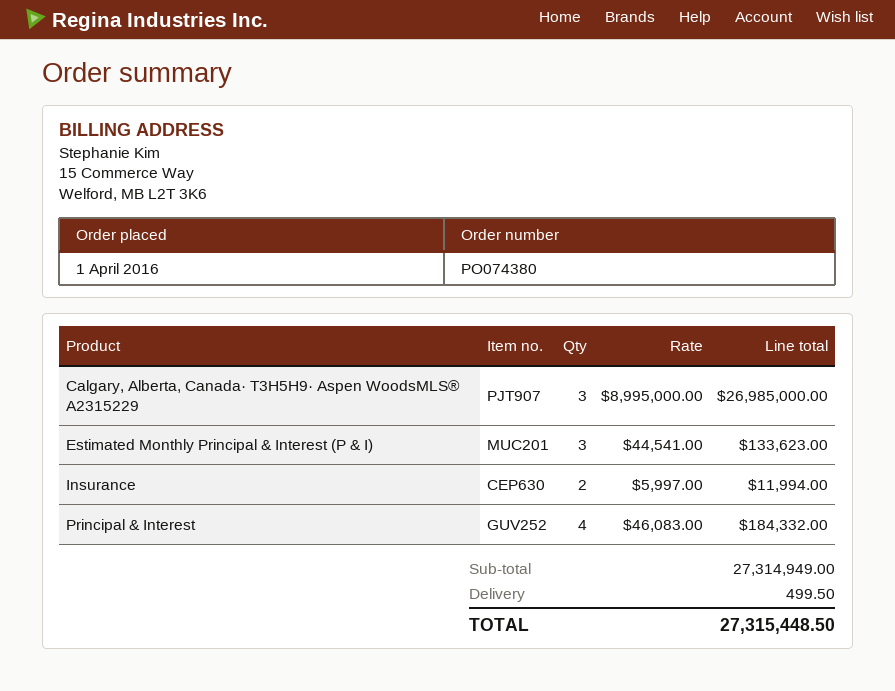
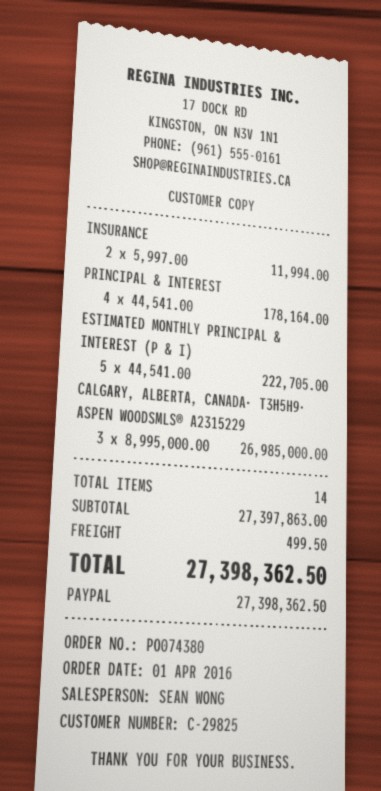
Estimated Monthly Principal & Interest (P & I): 3 x 44541.00 = 133623.00 -> 5 x 44541.00 = 222705.00
Principal & Interest: 4 x 46083.00 = 184332.00 -> 4 x 44541.00 = 178164.00
subtotal: 27314949.00 -> 27397863.00
total: 27315448.50 -> 27398362.50

